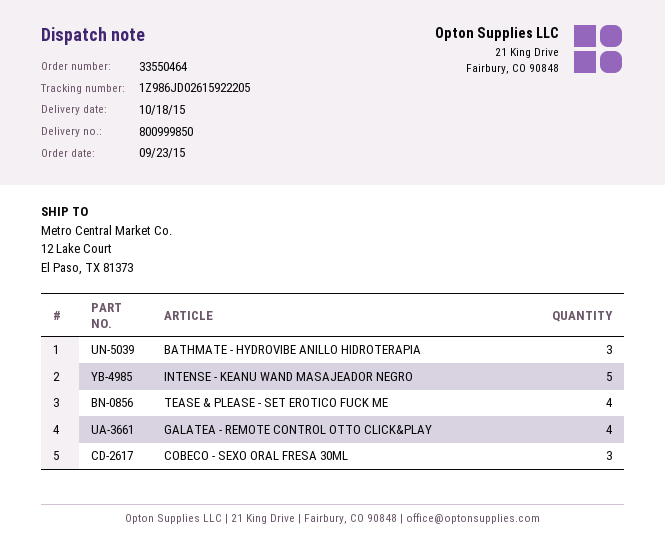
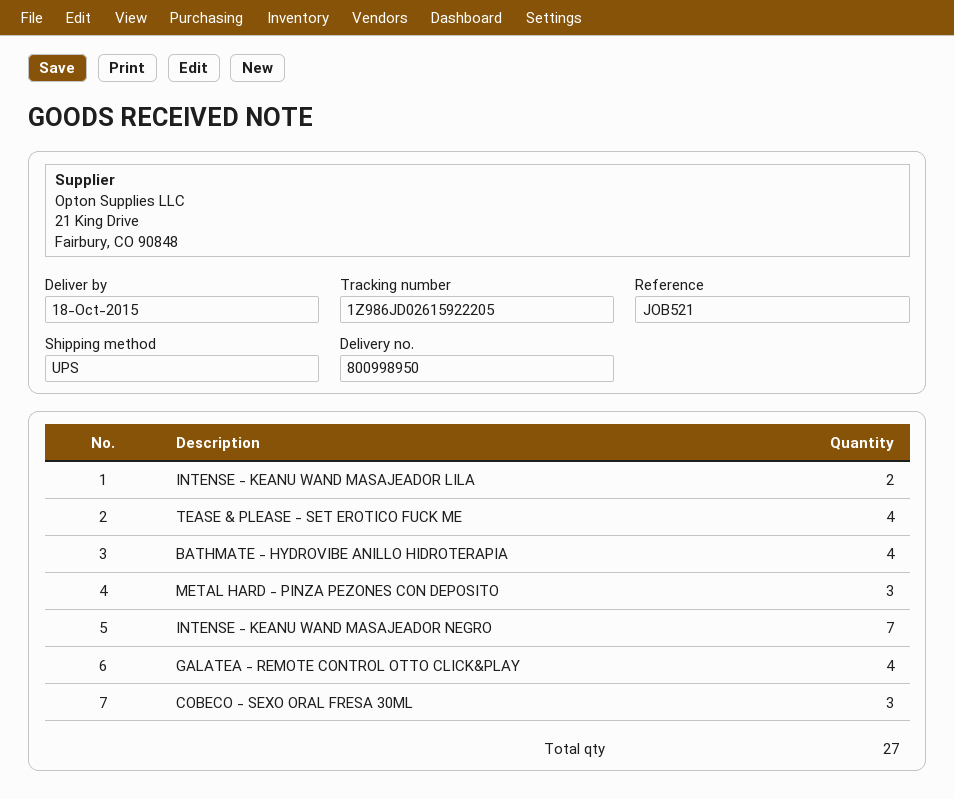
delivery note number: 800999850 -> 800998950
BATHMATE - HYDROVIBE ANILLO HIDROTERAPIA: 3 -> 4
INTENSE - KEANU WAND MASAJEADOR NEGRO: 5 -> 7
INTENSE - KEANU WAND MASAJEADOR LILA: none -> 2
METAL HARD - PINZA PEZONES CON DEPOSITO: none -> 3

